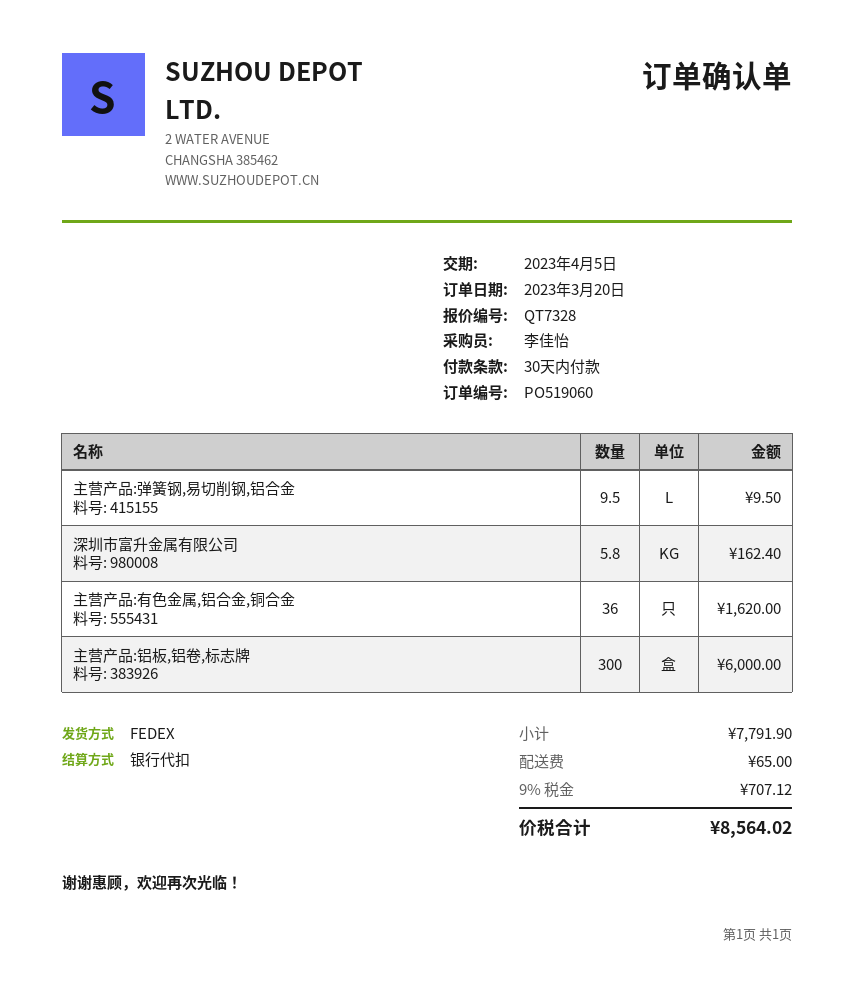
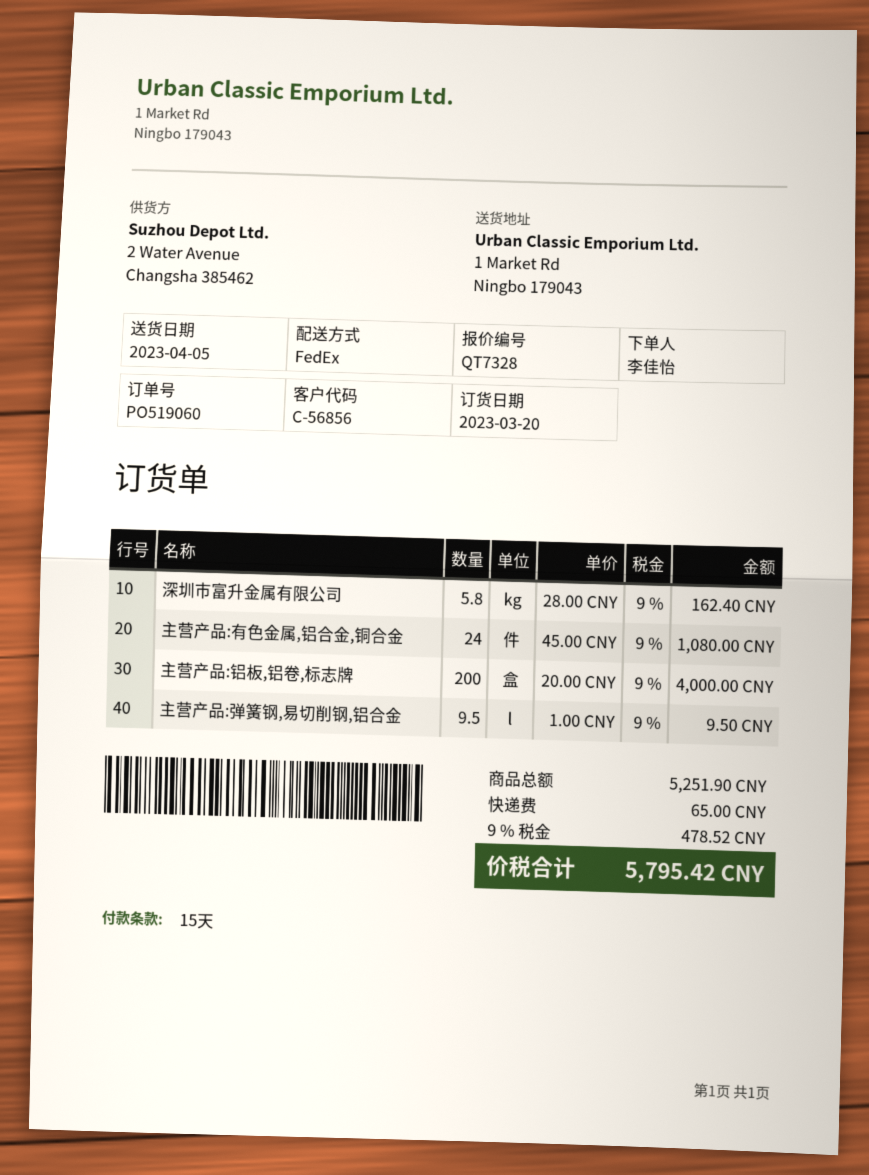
payment terms: 30 days -> 15 days
主营产品:有色金属,铝合金,铜合金: 36 for 1620.00 -> 24 for 1080.00
主营产品:铝板,铝卷,标志牌: 300 for 6000.00 -> 200 for 4000.00
subtotal: 7791.90 -> 5251.90
tax: 9% = 707.12 -> 9% = 478.52
total: 8564.02 -> 5795.42

